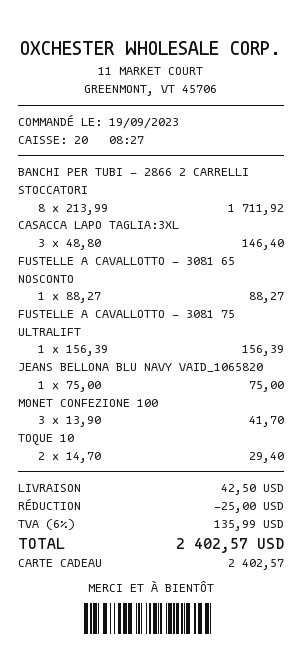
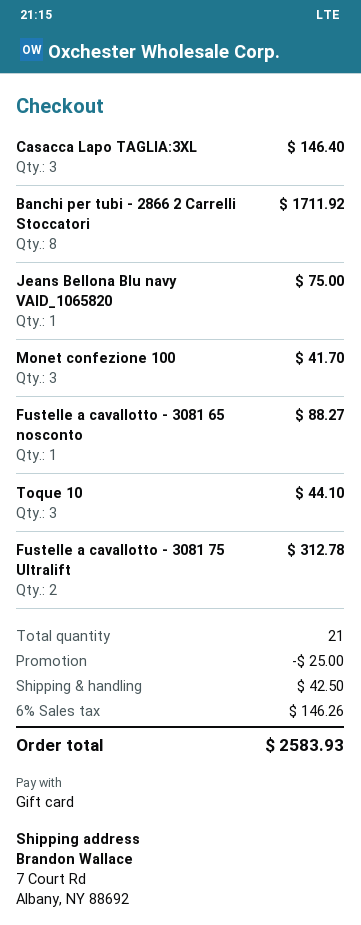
FUSTELLE A CAVALLOTTO - 3081 75 ULTRALIFT: 1 for 156.39 -> 2 for 312.78
TOQUE 10: 2 for 29.40 -> 3 for 44.10
tax: 6% = 135.99 -> 6% = 146.26
total: 2402.57 -> 2583.93

